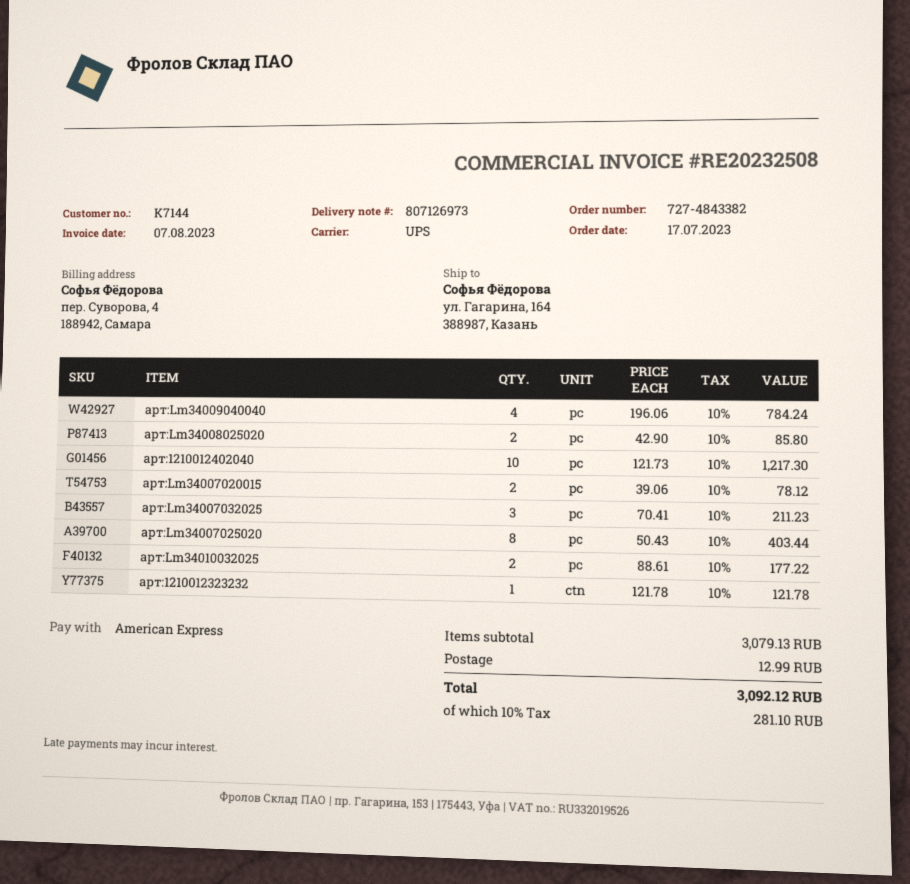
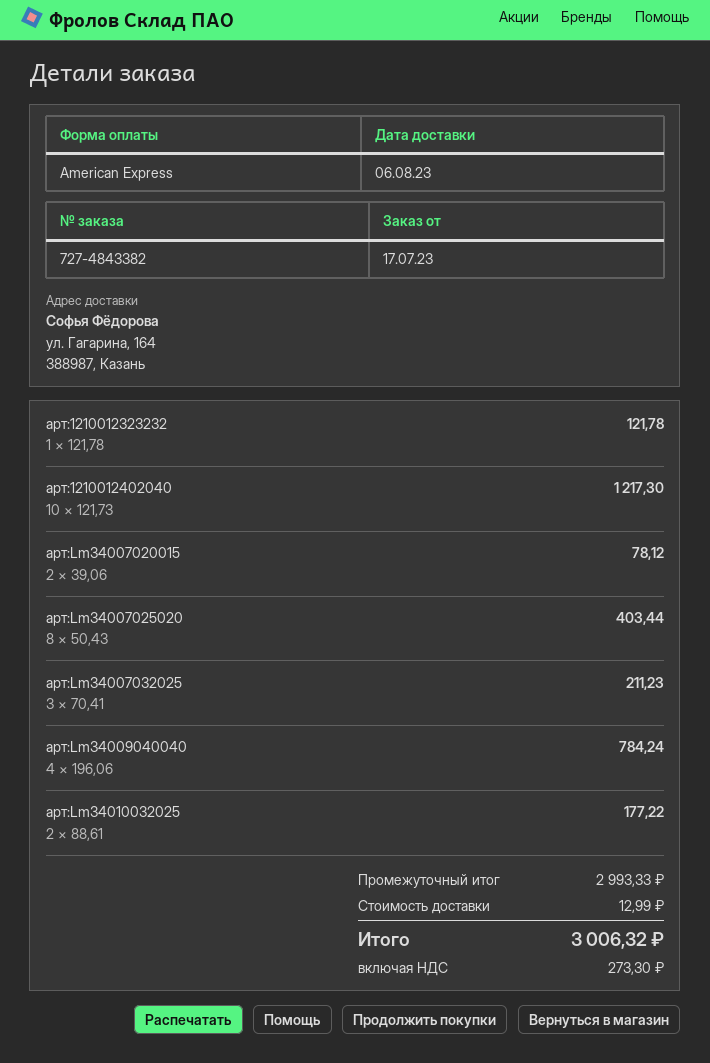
арт:Lm34008025020: 2 x 42.90 = 85.80 -> none
subtotal: 3079.13 -> 2993.33
tax: 281.10 -> 273.30
total: 3092.12 -> 3006.32

